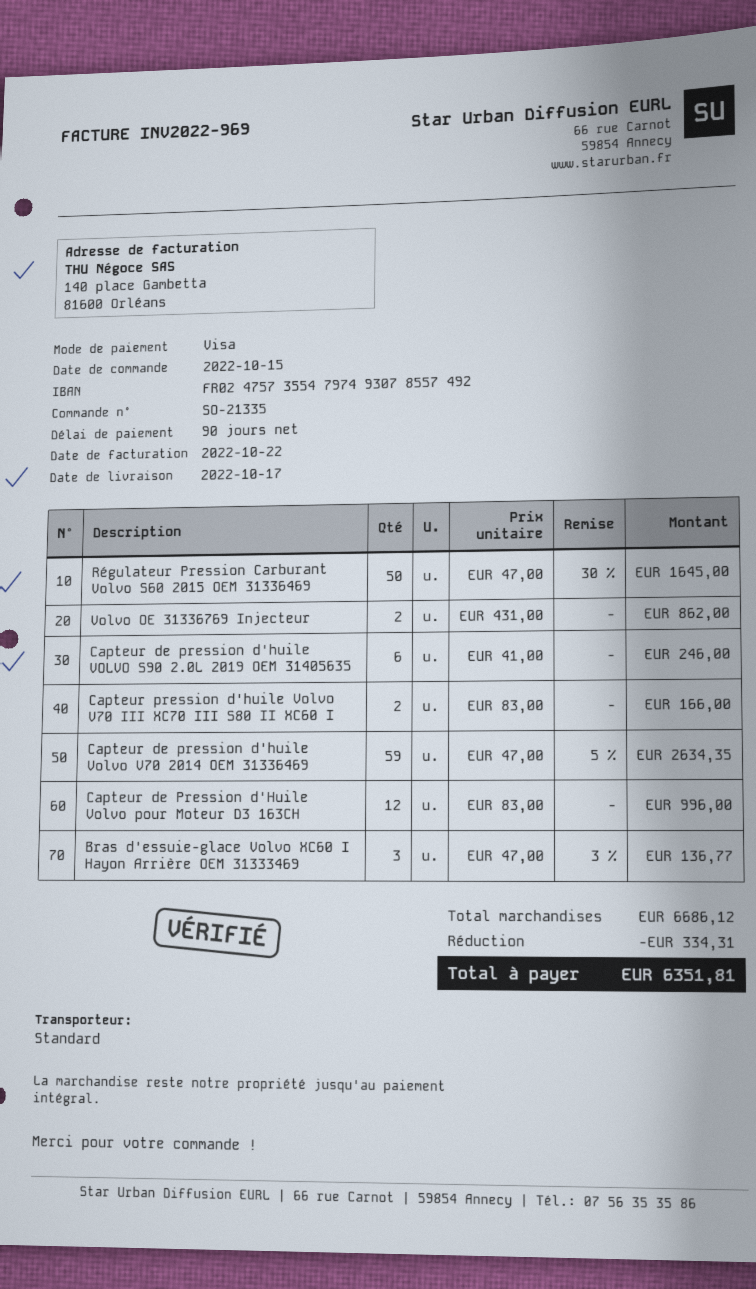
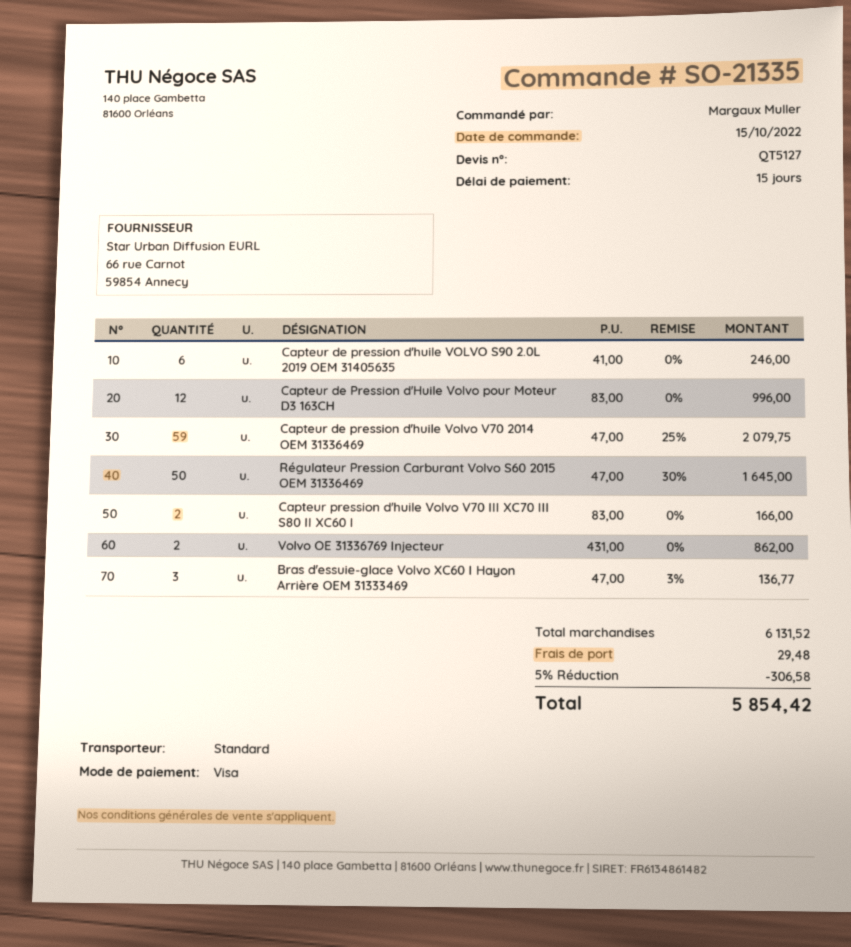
payment terms: 90 days -> 15 days
Capteur de pression d'huile Volvo V70 2014 OEM 31336469: 59 x 47.00 - 5% = 2634.35 -> 59 x 47.00 - 25% = 2079.75
subtotal: 6686.12 -> 6131.52
discount: 334.31 -> 306.58
shipping: none -> 29.48
total: 6351.81 -> 5854.42

